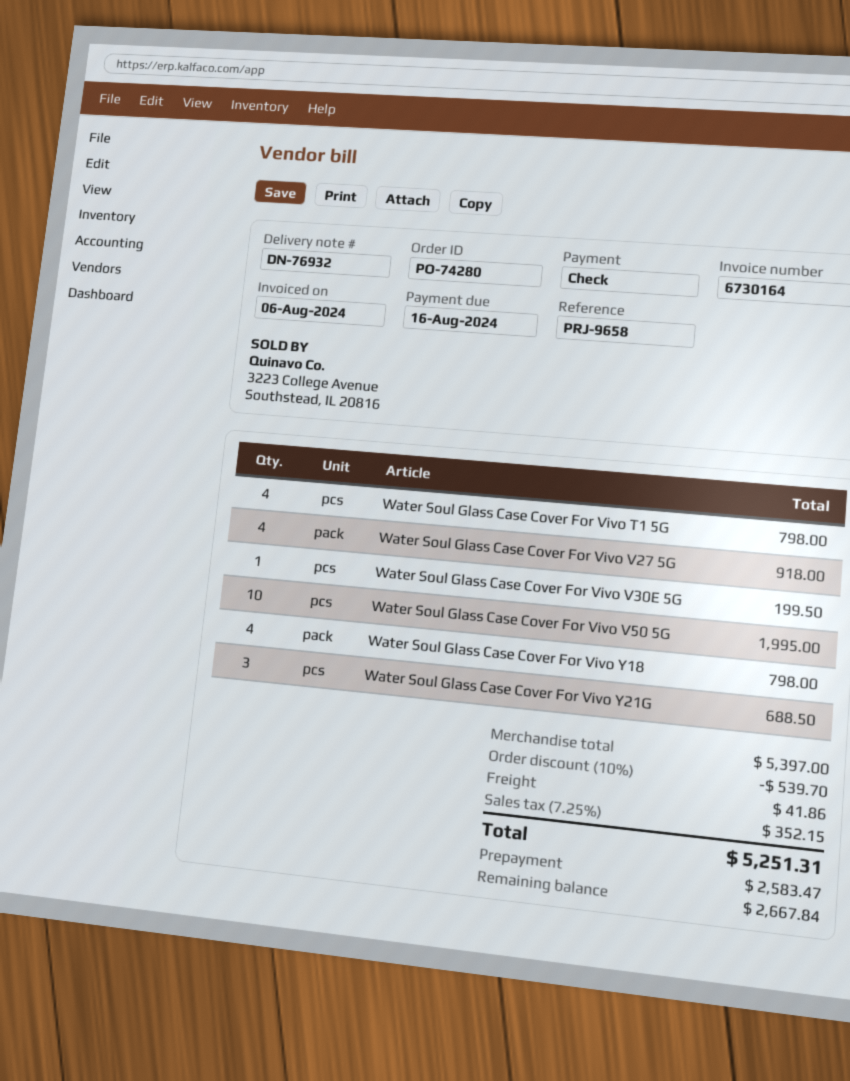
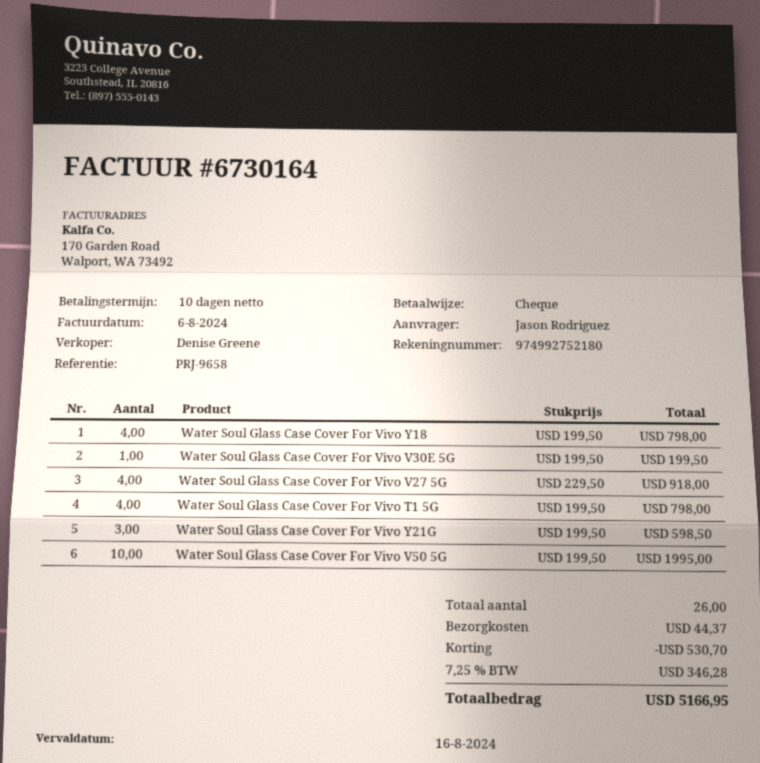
Water Soul Glass Case Cover For Vivo Y21G: 3 for 688.50 -> 3 for 598.50
discount: 539.70 -> 530.70
shipping: 41.86 -> 44.37
tax: 7.25% = 352.15 -> 7.25% = 346.28
total: 5251.31 -> 5166.95

